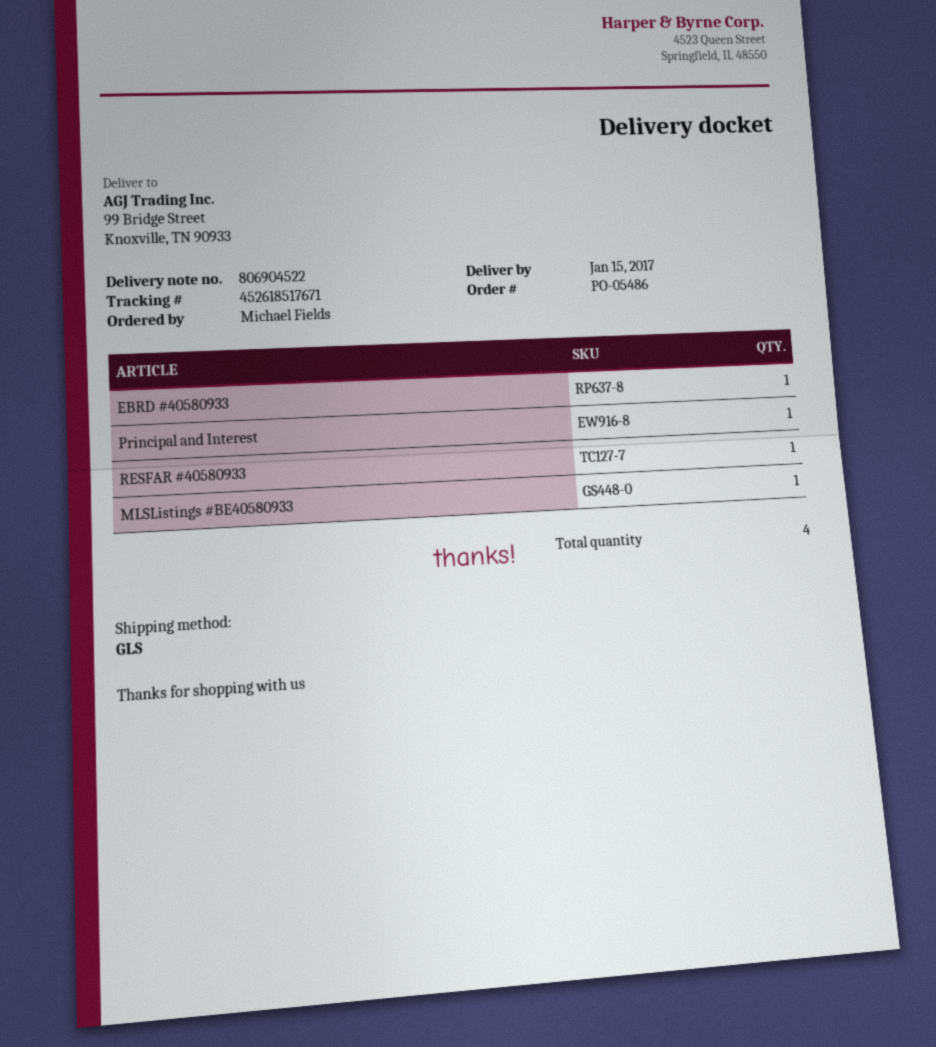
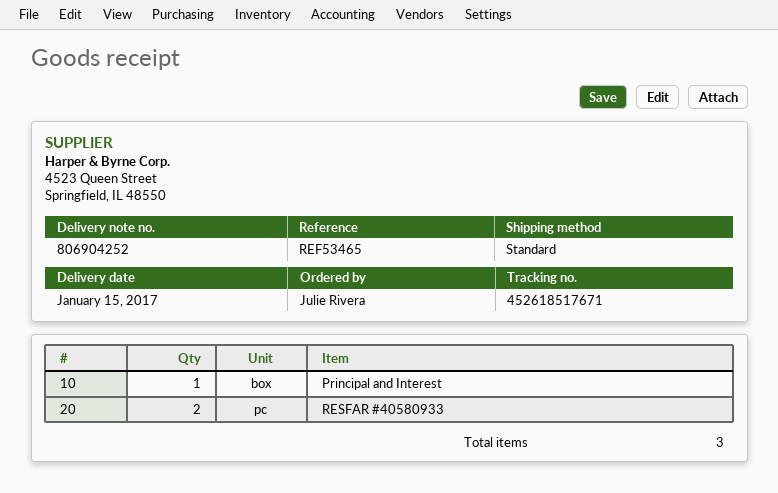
delivery note number: 806904522 -> 806904252
ordered by: Michael Fields -> Julie Rivera
shipping method: GLS -> standard
EBRD #40580933: 1 -> none
RESFAR #40580933: 1 -> 2
MLSListings #BE40580933: 1 -> none
total quantity: 4 -> 3

